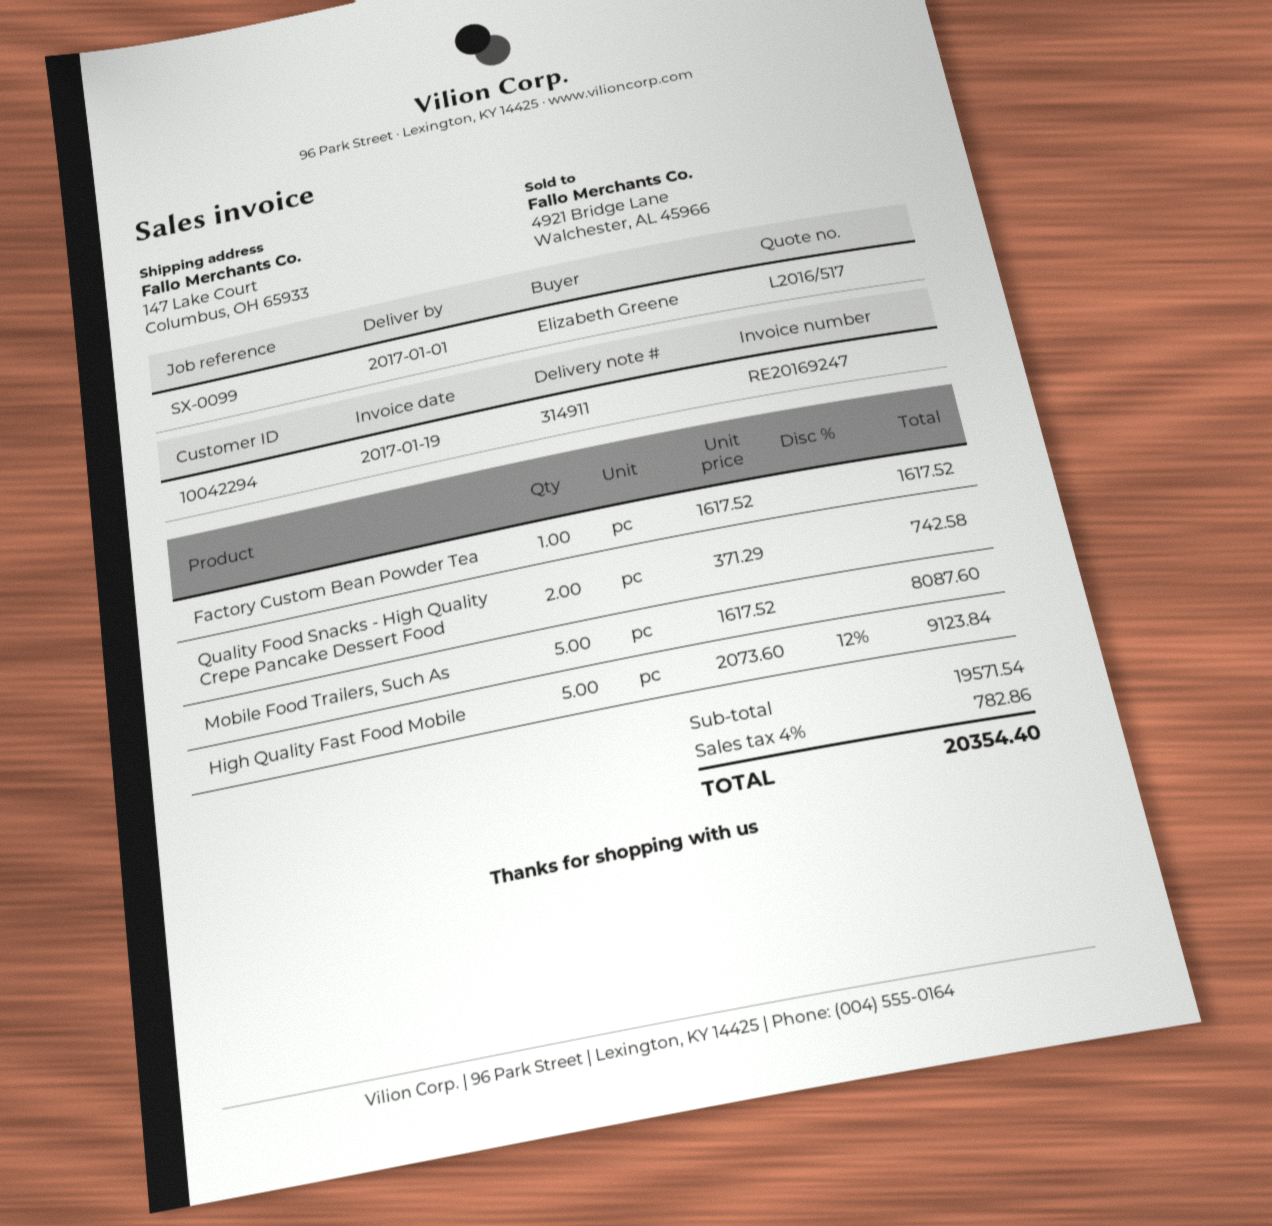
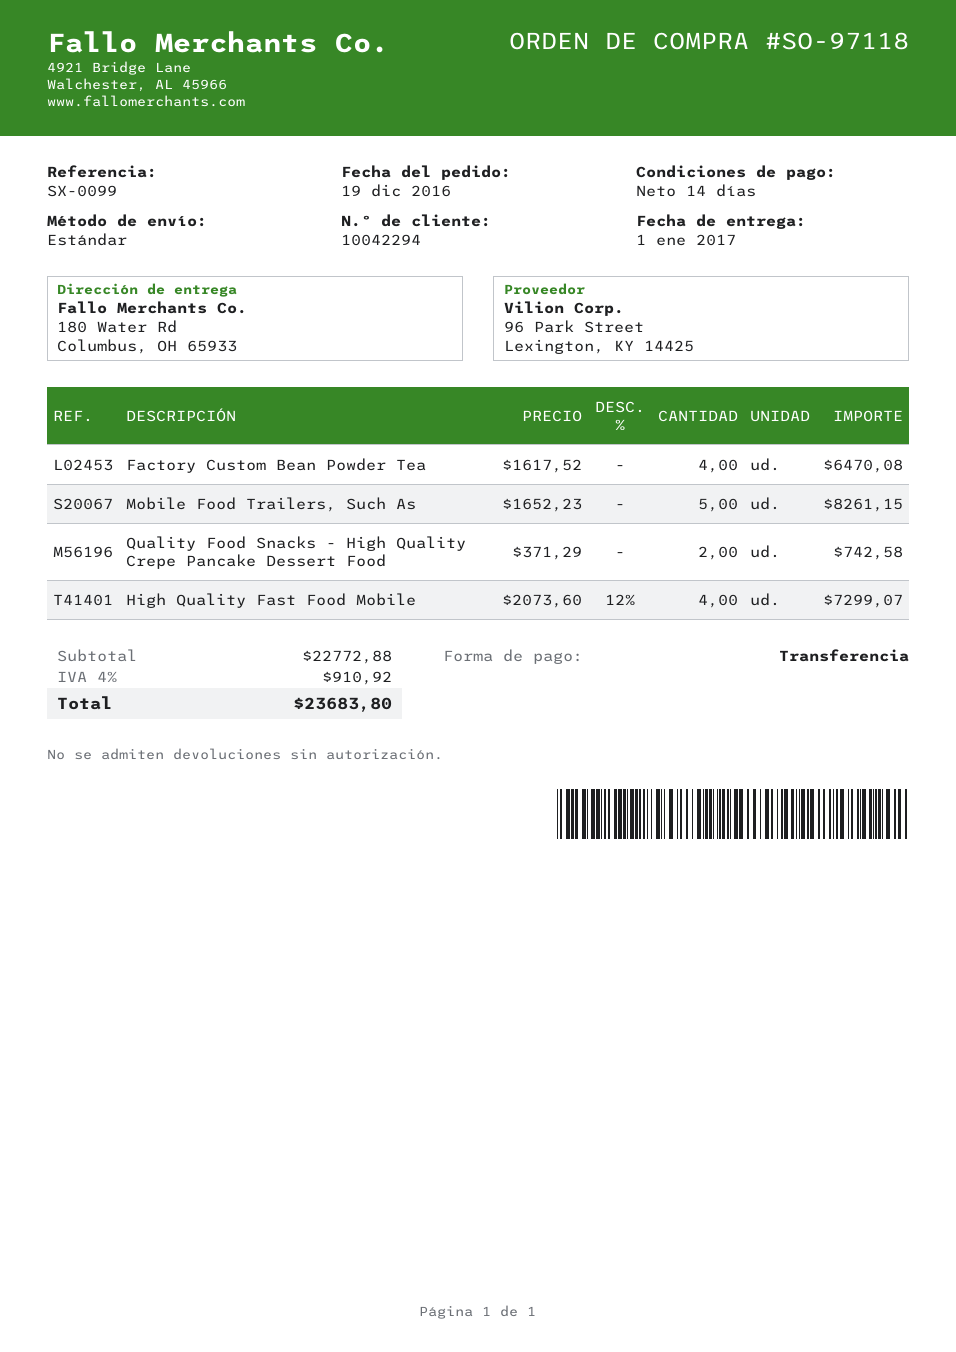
ship to: 147 Lake Court, Columbus, OH 65933 -> 180 Water Rd, Columbus, OH 65933
Factory Custom Bean Powder Tea: 1 x 1617.52 = 1617.52 -> 4 x 1617.52 = 6470.08
Mobile Food Trailers, Such As: 5 x 1617.52 = 8087.60 -> 5 x 1652.23 = 8261.15
High Quality Fast Food Mobile: 5 x 2073.60 - 12% = 9123.84 -> 4 x 2073.60 - 12% = 7299.07
subtotal: 19571.54 -> 22772.88
tax: 4% = 782.86 -> 4% = 910.92
total: 20354.40 -> 23683.80

